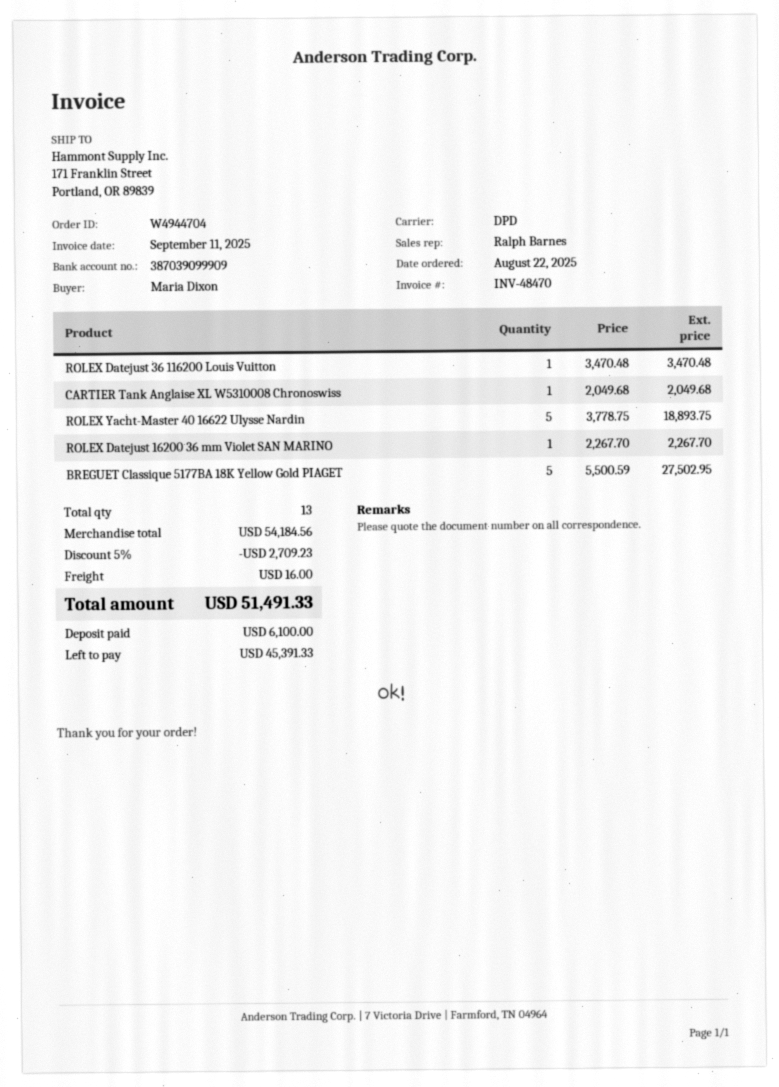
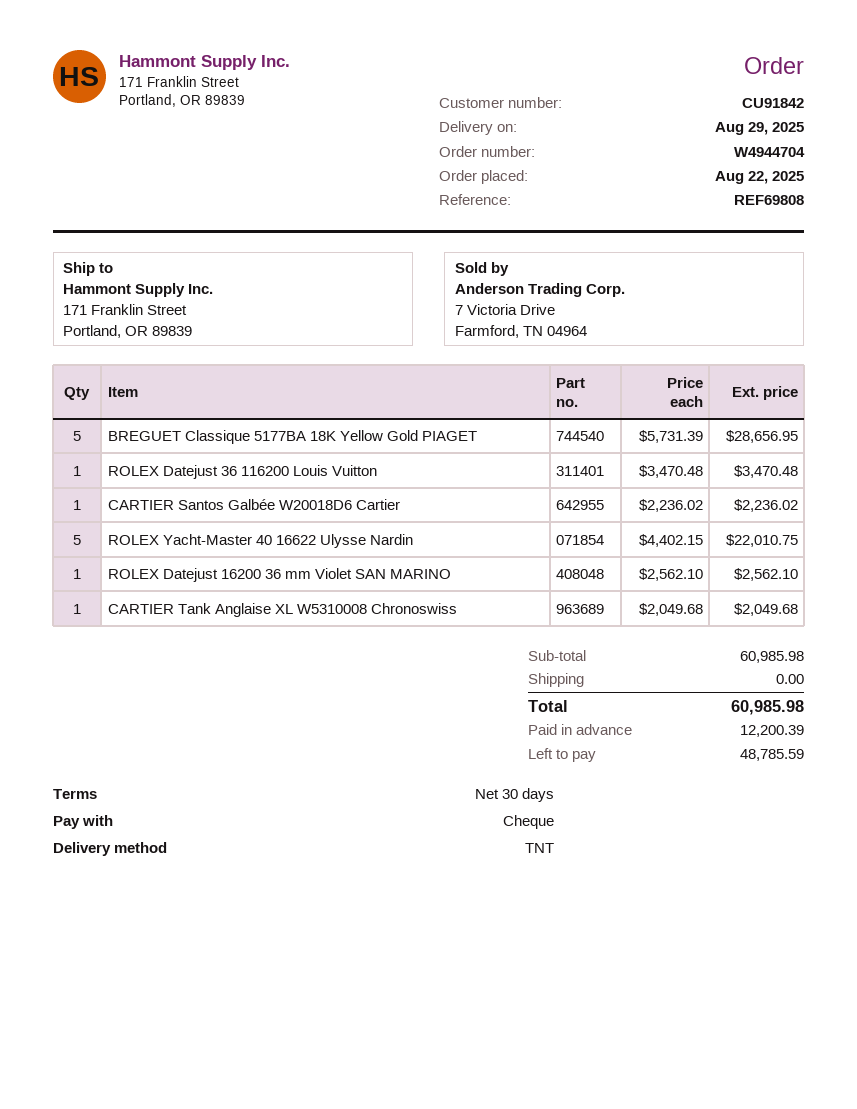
shipping method: DPD -> TNT
ROLEX Yacht-Master 40 16622 Ulysse Nardin: 5 x 3778.75 = 18893.75 -> 5 x 4402.15 = 22010.75
ROLEX Datejust 16200 36 mm Violet SAN MARINO: 1 x 2267.70 = 2267.70 -> 1 x 2562.10 = 2562.10
BREGUET Classique 5177BA 18K Yellow Gold PIAGET: 5 x 5500.59 = 27502.95 -> 5 x 5731.39 = 28656.95
CARTIER Santos Galbée W20018D6 Cartier: none -> 1 x 2236.02 = 2236.02
subtotal: 54184.56 -> 60985.98
discount: 5% = 2709.23 -> none
shipping: 16.00 -> 0.00
total: 51491.33 -> 60985.98
deposit: 6100.00 -> 12200.39
balance: 45391.33 -> 48785.59

